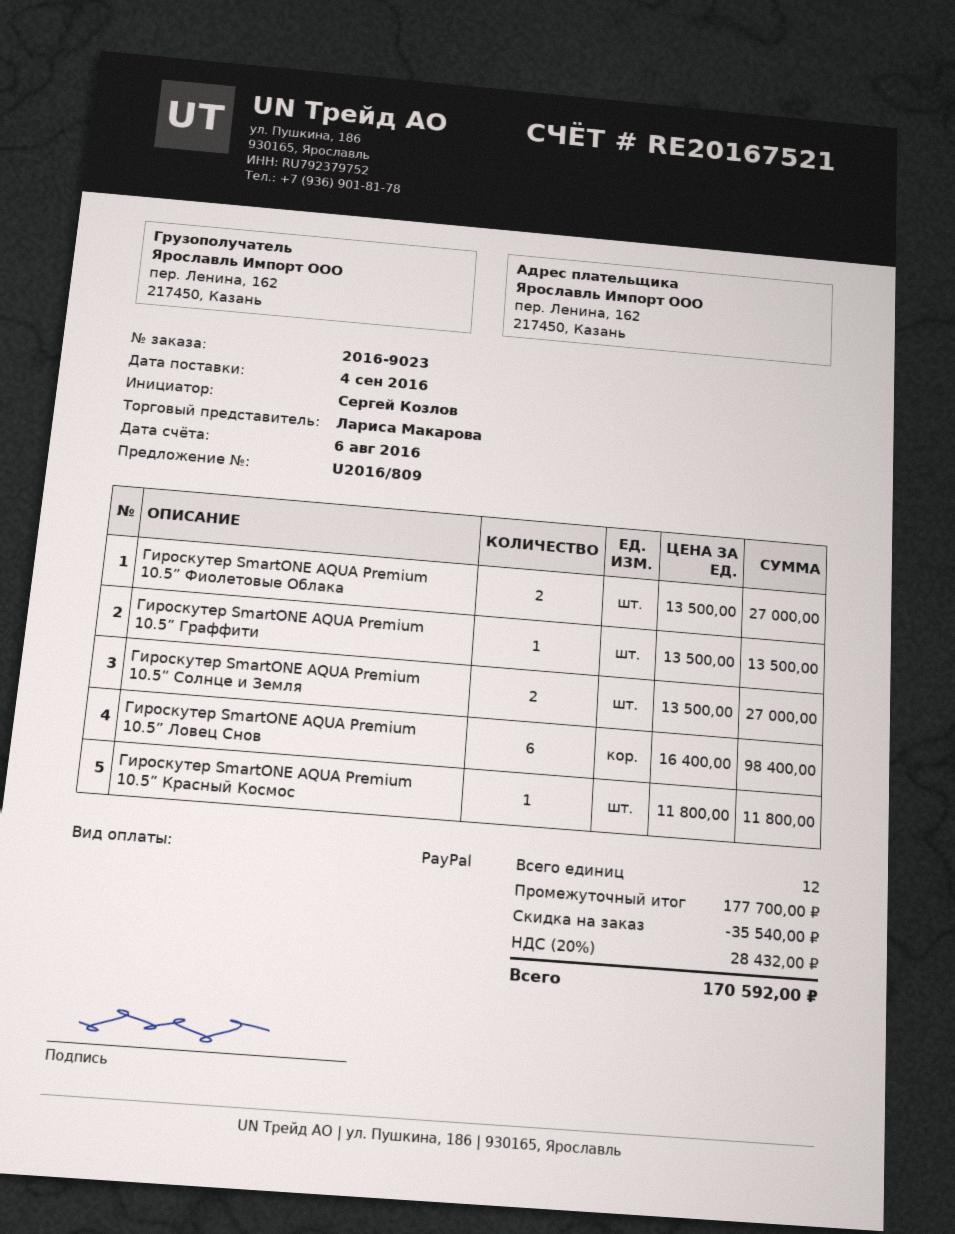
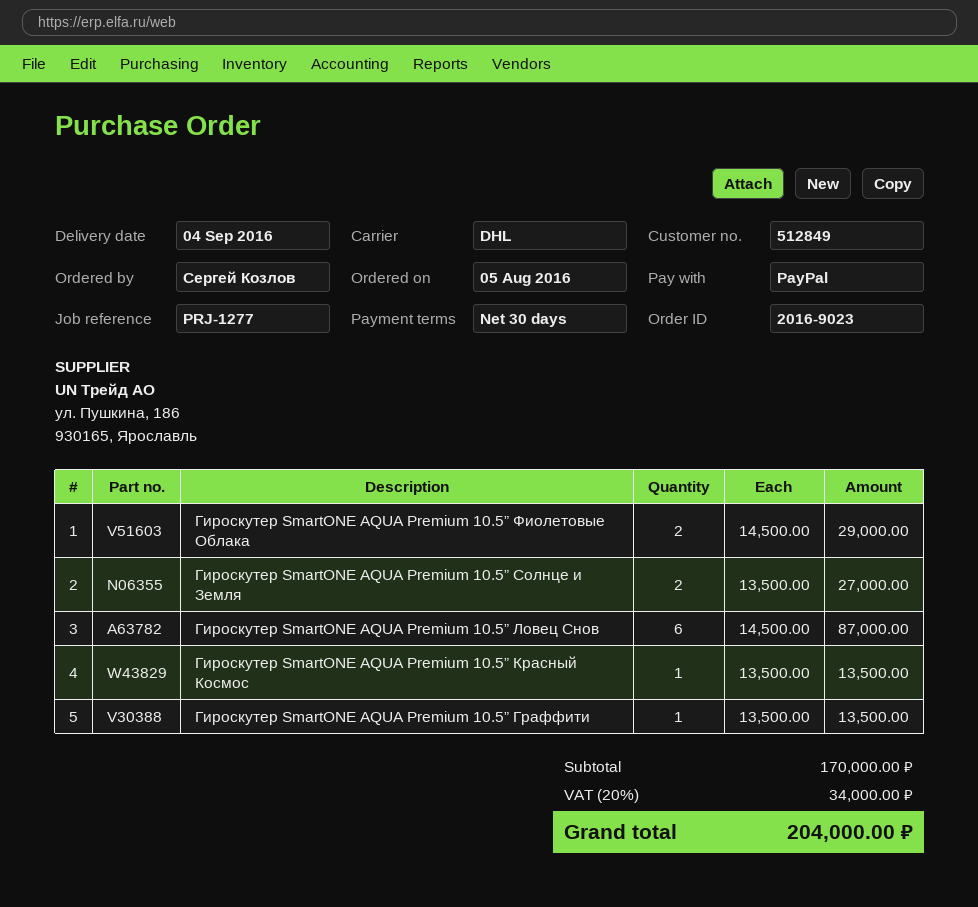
Гироскутер SmartONE AQUA Premium 10.5” Фиолетовые Облака: 2 x 13500.00 = 27000.00 -> 2 x 14500.00 = 29000.00
Гироскутер SmartONE AQUA Premium 10.5” Ловец Снов: 6 x 16400.00 = 98400.00 -> 6 x 14500.00 = 87000.00
Гироскутер SmartONE AQUA Premium 10.5” Красный Космос: 1 x 11800.00 = 11800.00 -> 1 x 13500.00 = 13500.00
subtotal: 177700.00 -> 170000.00
discount: 35540.00 -> none
tax: 20% = 28432.00 -> 20% = 34000.00
total: 170592.00 -> 204000.00

